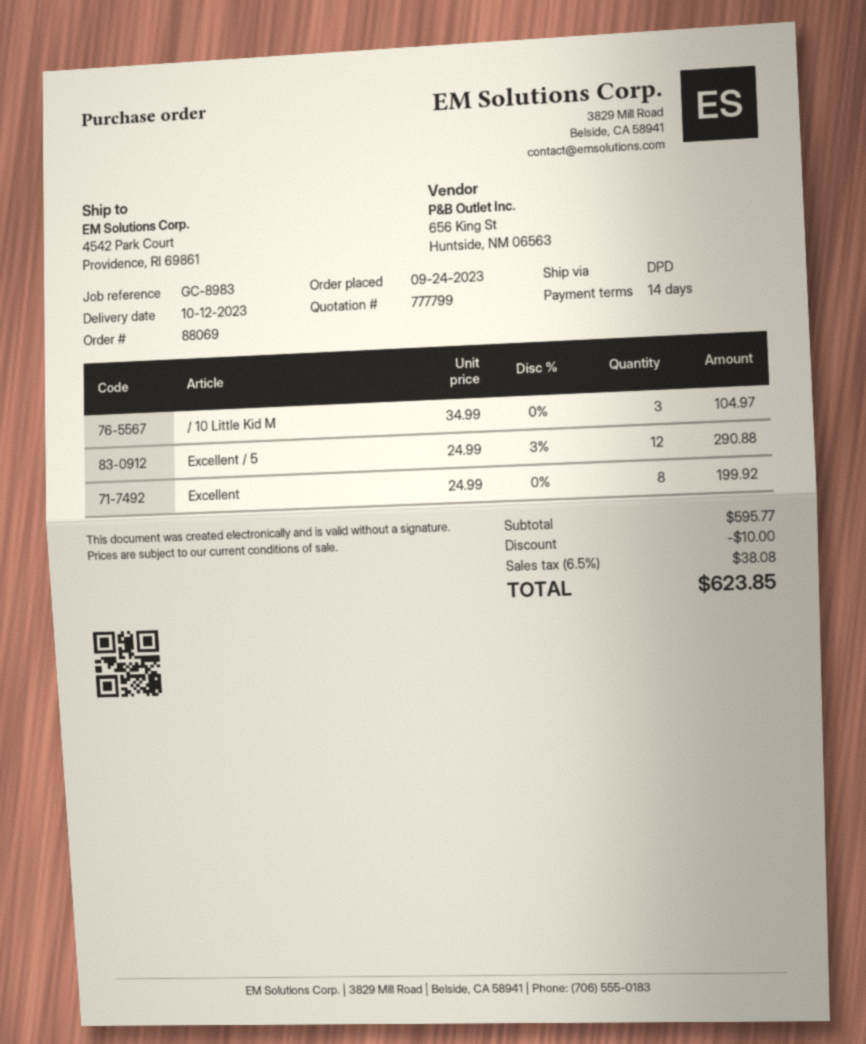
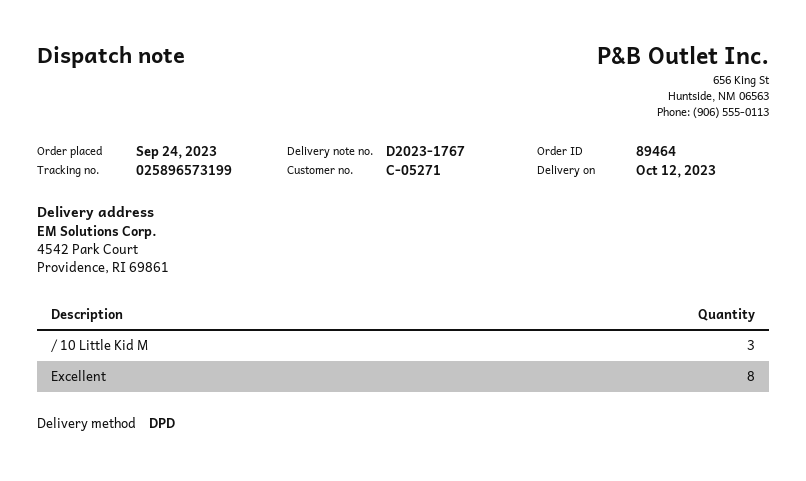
order number: 88069 -> 89464
Excellent / 5: 12 -> none

